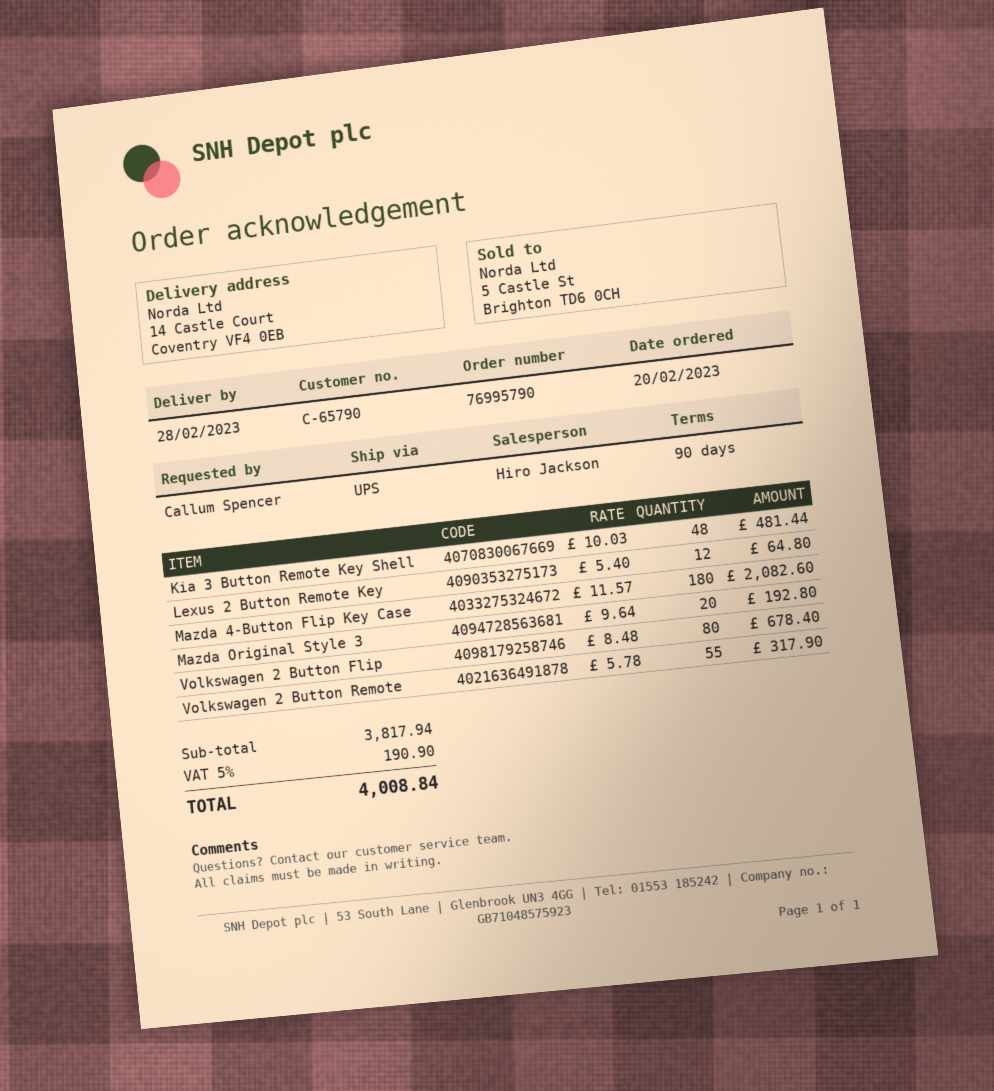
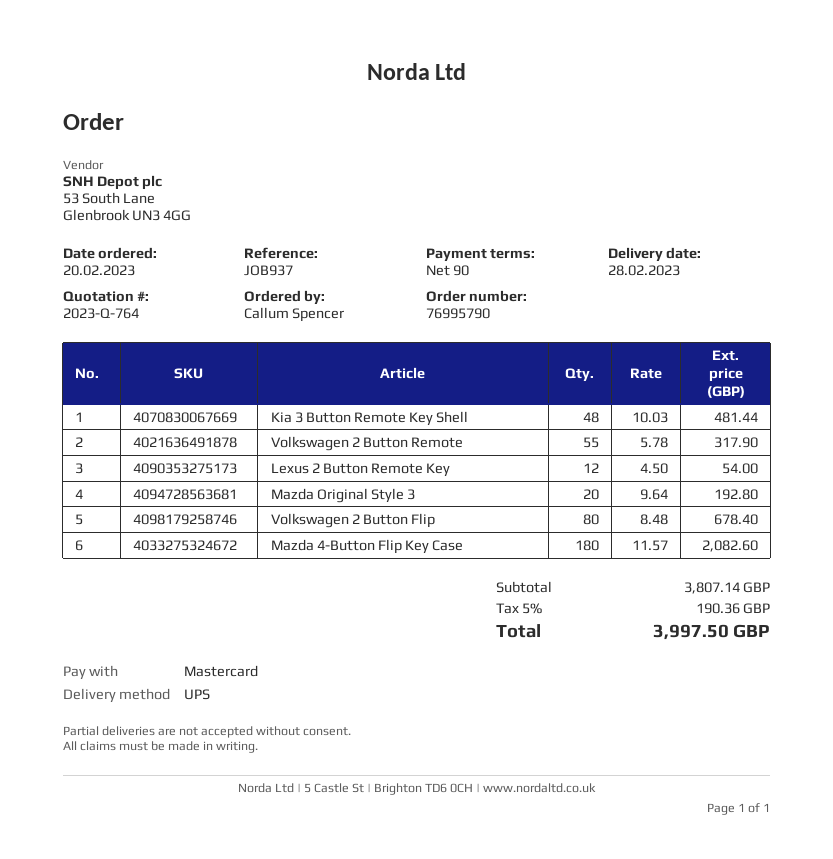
Lexus 2 Button Remote Key: 12 x 5.40 = 64.80 -> 12 x 4.50 = 54.00
subtotal: 3817.94 -> 3807.14
tax: 5% = 190.90 -> 5% = 190.36
total: 4008.84 -> 3997.50

